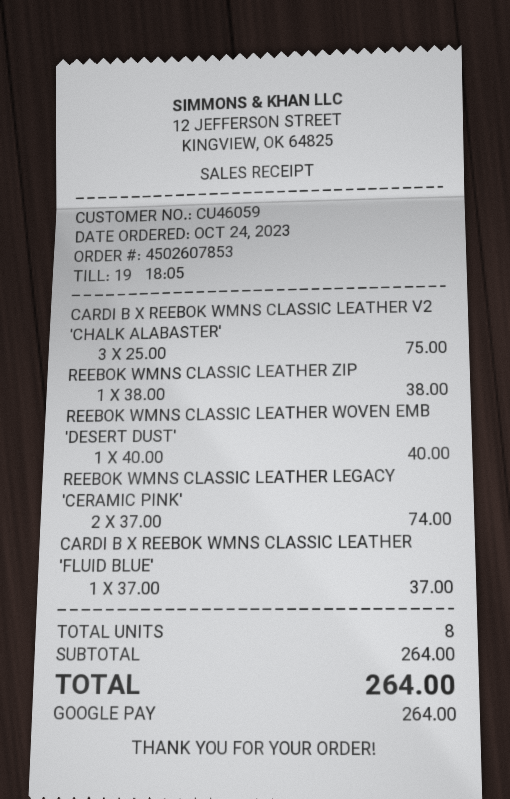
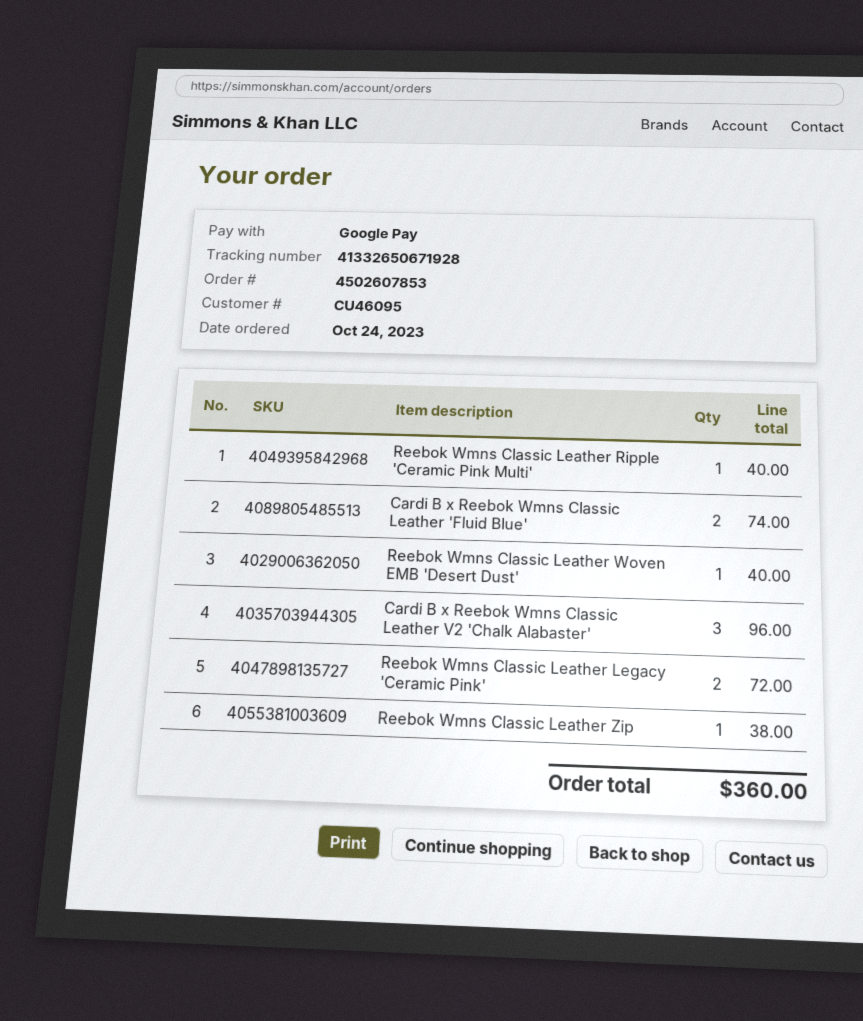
customer number: CU46059 -> CU46095
CARDI B X REEBOK WMNS CLASSIC LEATHER V2 'CHALK ALABASTER': 3 for 75.00 -> 3 for 96.00
REEBOK WMNS CLASSIC LEATHER LEGACY 'CERAMIC PINK': 2 for 74.00 -> 2 for 72.00
CARDI B X REEBOK WMNS CLASSIC LEATHER 'FLUID BLUE': 1 for 37.00 -> 2 for 74.00
Reebok Wmns Classic Leather Ripple 'Ceramic Pink Multi': none -> 1 for 40.00
total: 264.00 -> 360.00

